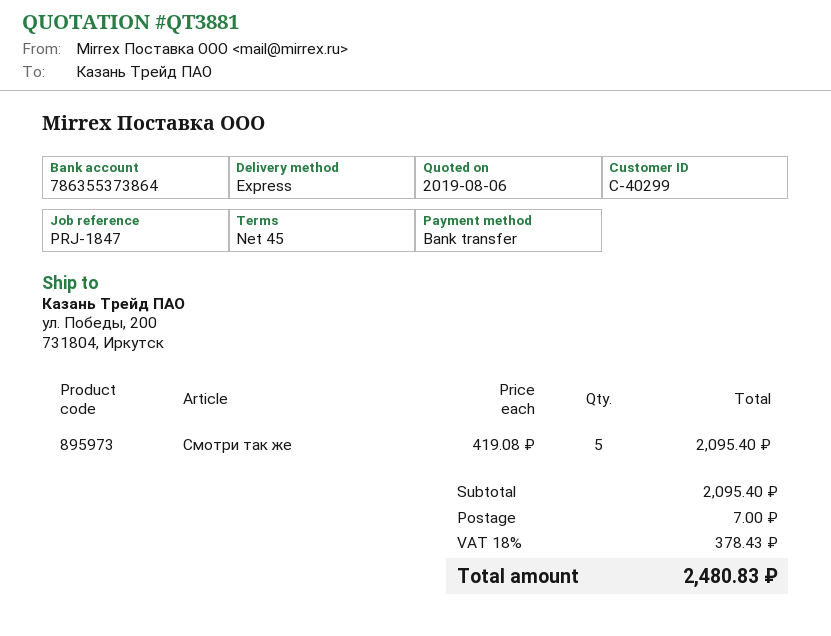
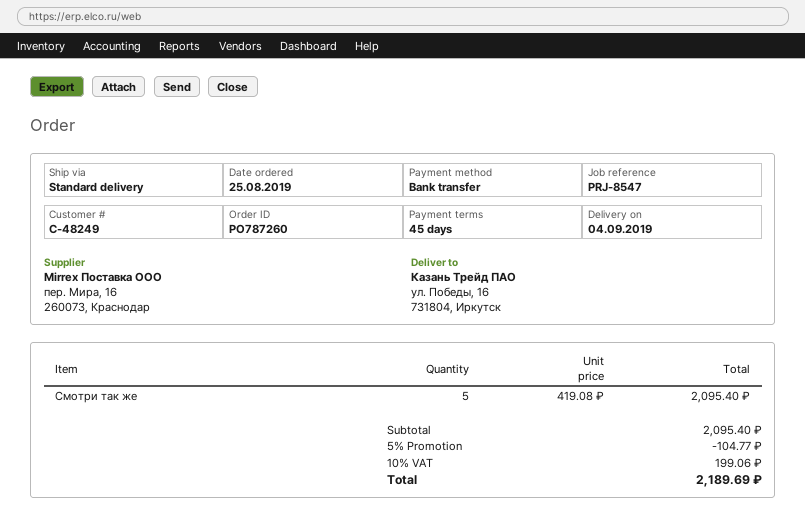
customer number: C-40299 -> C-48249
reference: PRJ-1847 -> PRJ-8547
shipping method: express -> standard
ship to: ул. Победы, 200, 731804, Иркутск -> ул. Победы, 16, 731804, Иркутск
discount: none -> 5% = 104.77
shipping: 7.00 -> none
tax: 18% = 378.43 -> 10% = 199.06
total: 2480.83 -> 2189.69

